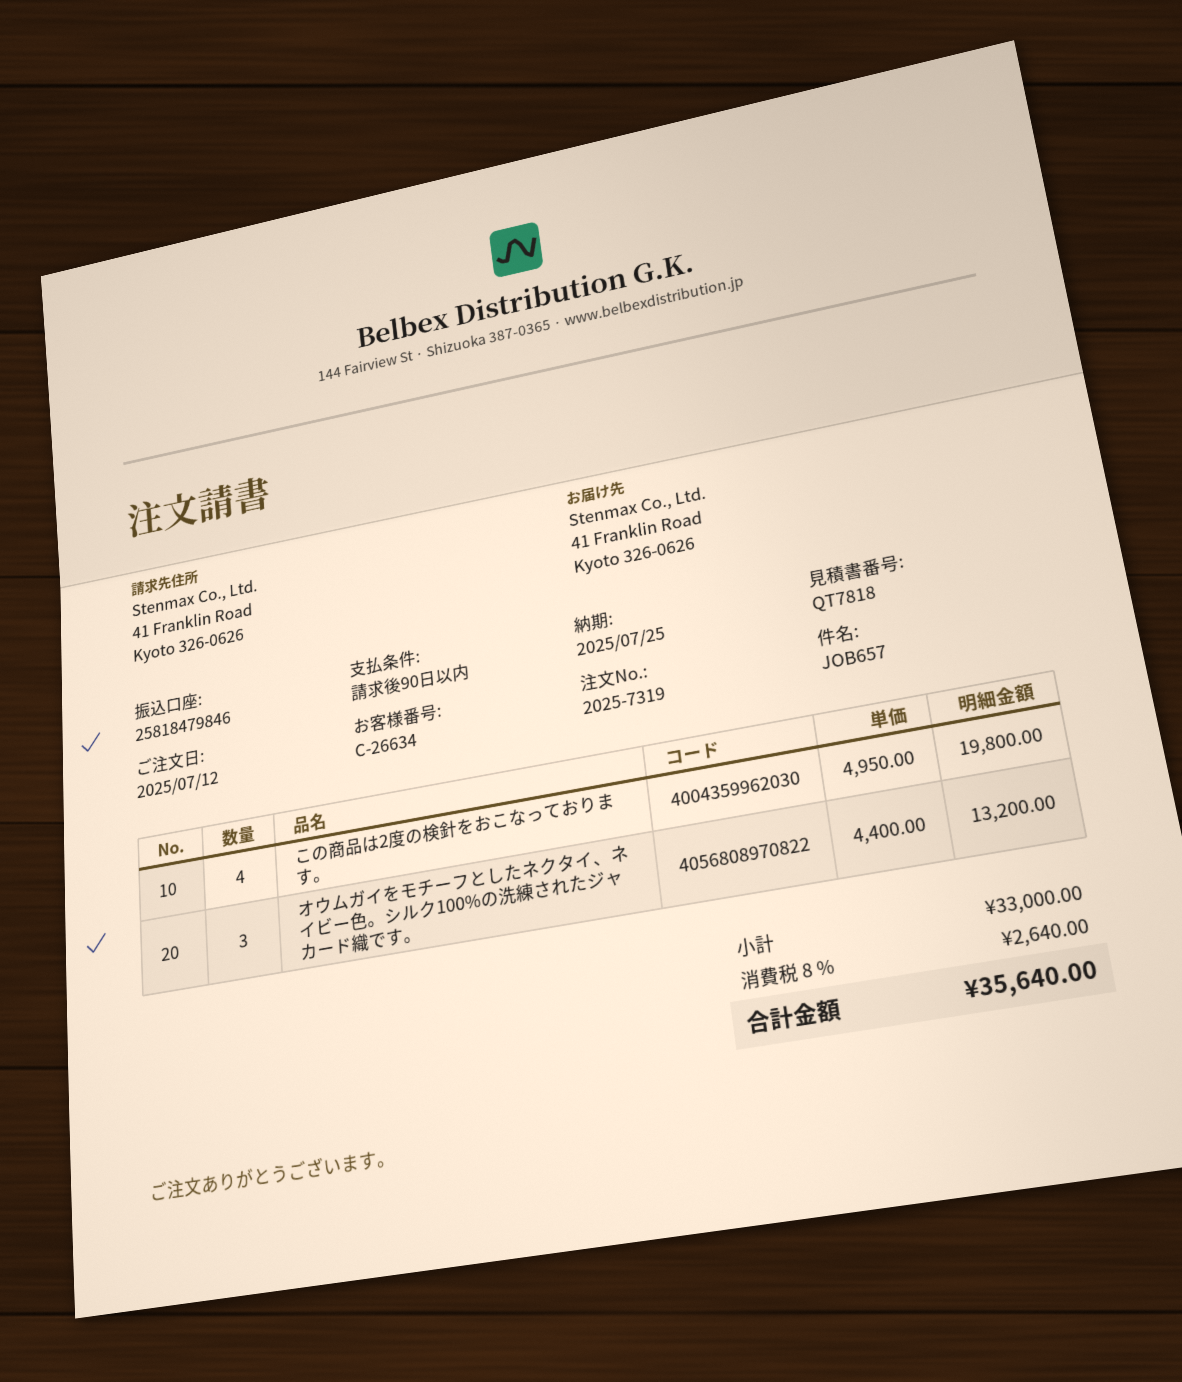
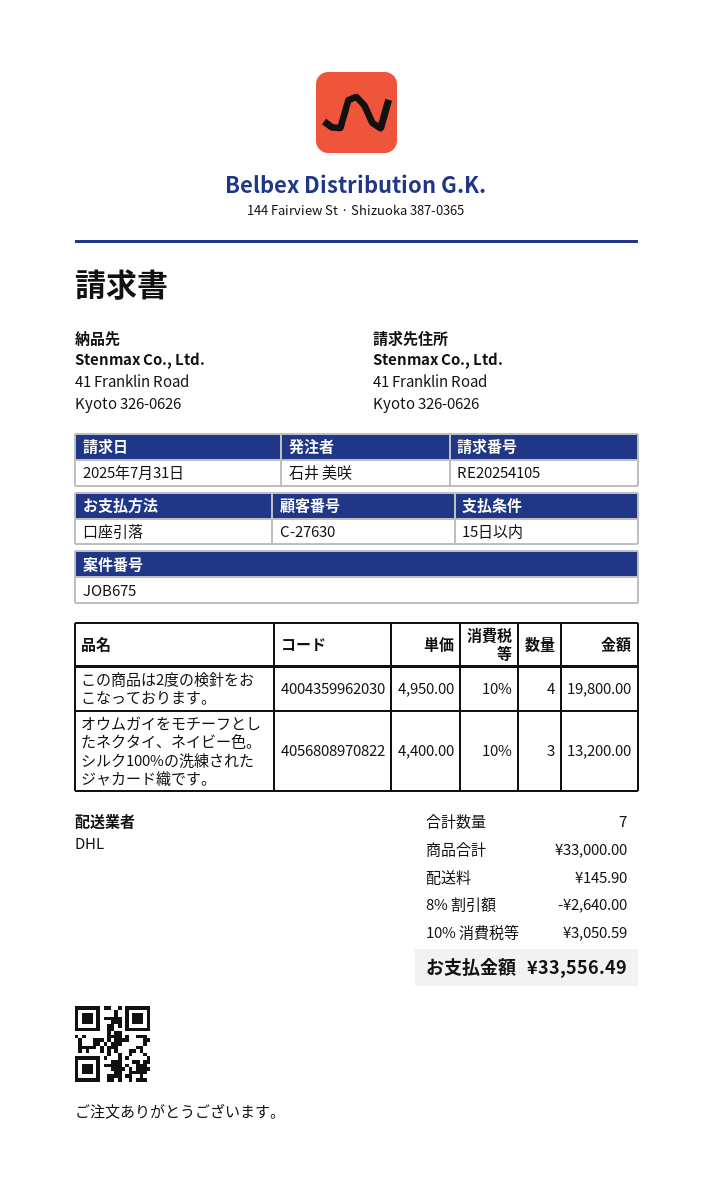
payment terms: 90 days -> 15 days
customer number: C-26634 -> C-27630
reference: JOB657 -> JOB675
discount: none -> 8% = 2640.00
shipping: none -> 145.90
tax: 8% = 2640.00 -> 10% = 3050.59
total: 35640.00 -> 33556.49

